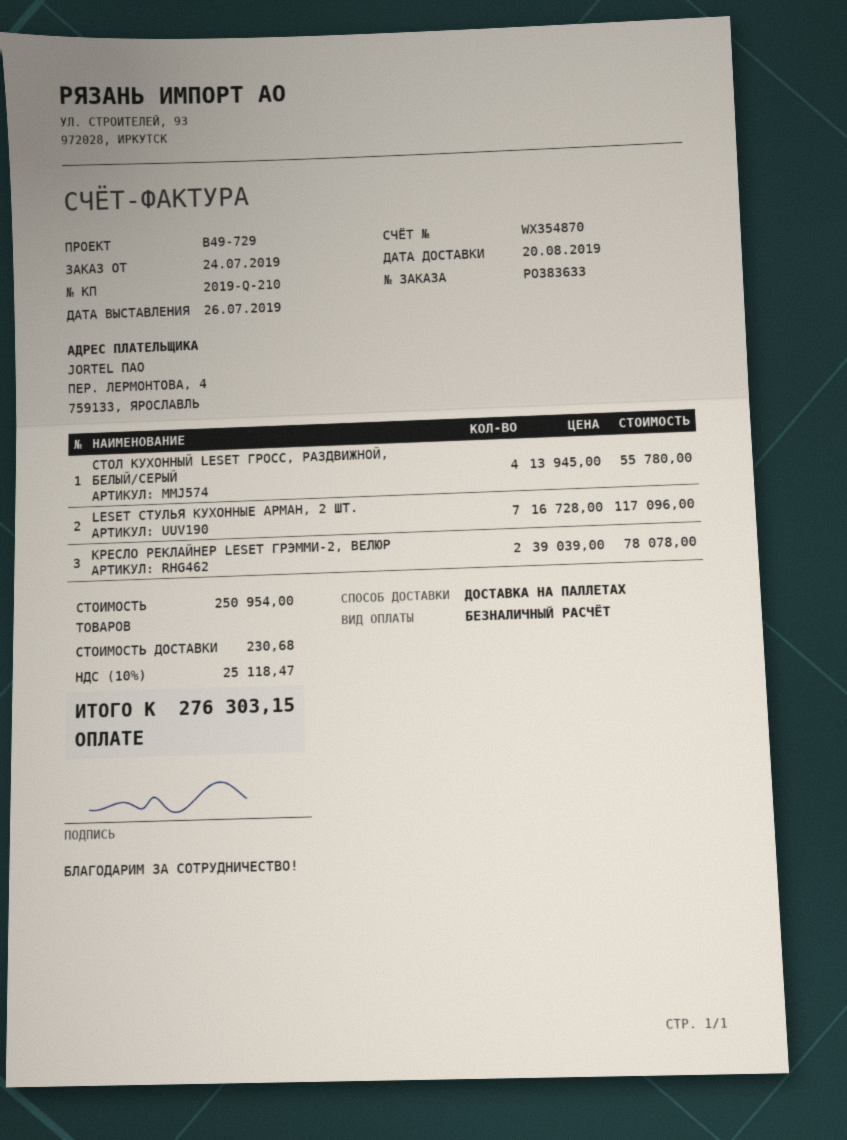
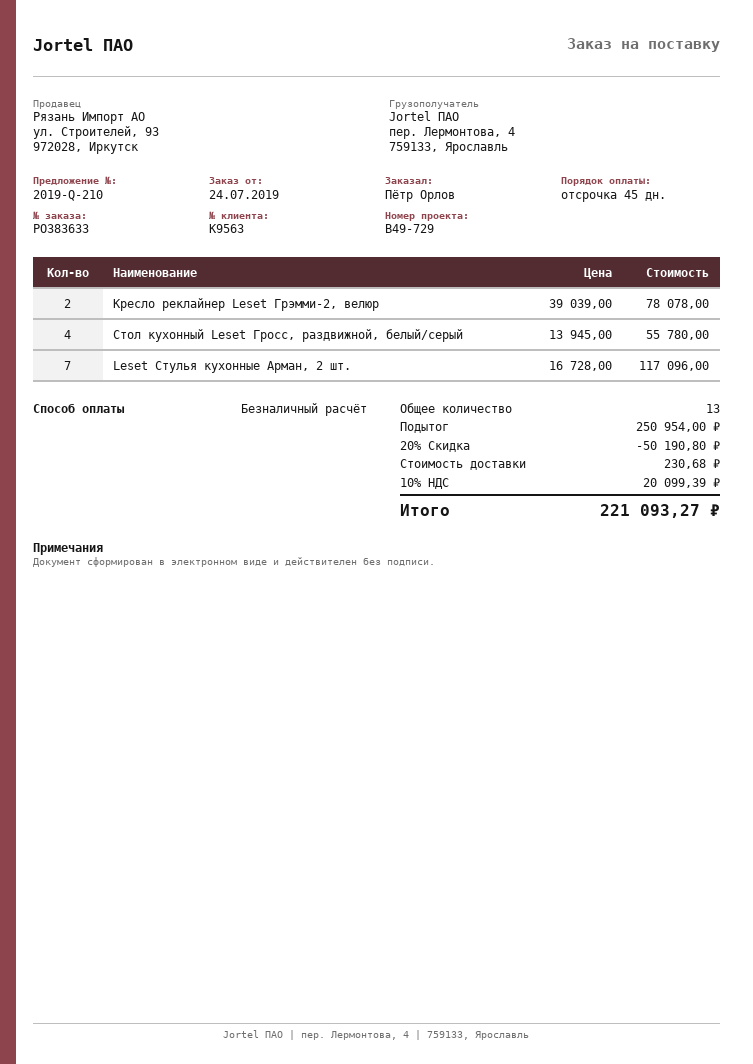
discount: none -> 20% = 50190.80
tax: 10% = 25118.47 -> 10% = 20099.39
total: 276303.15 -> 221093.27

